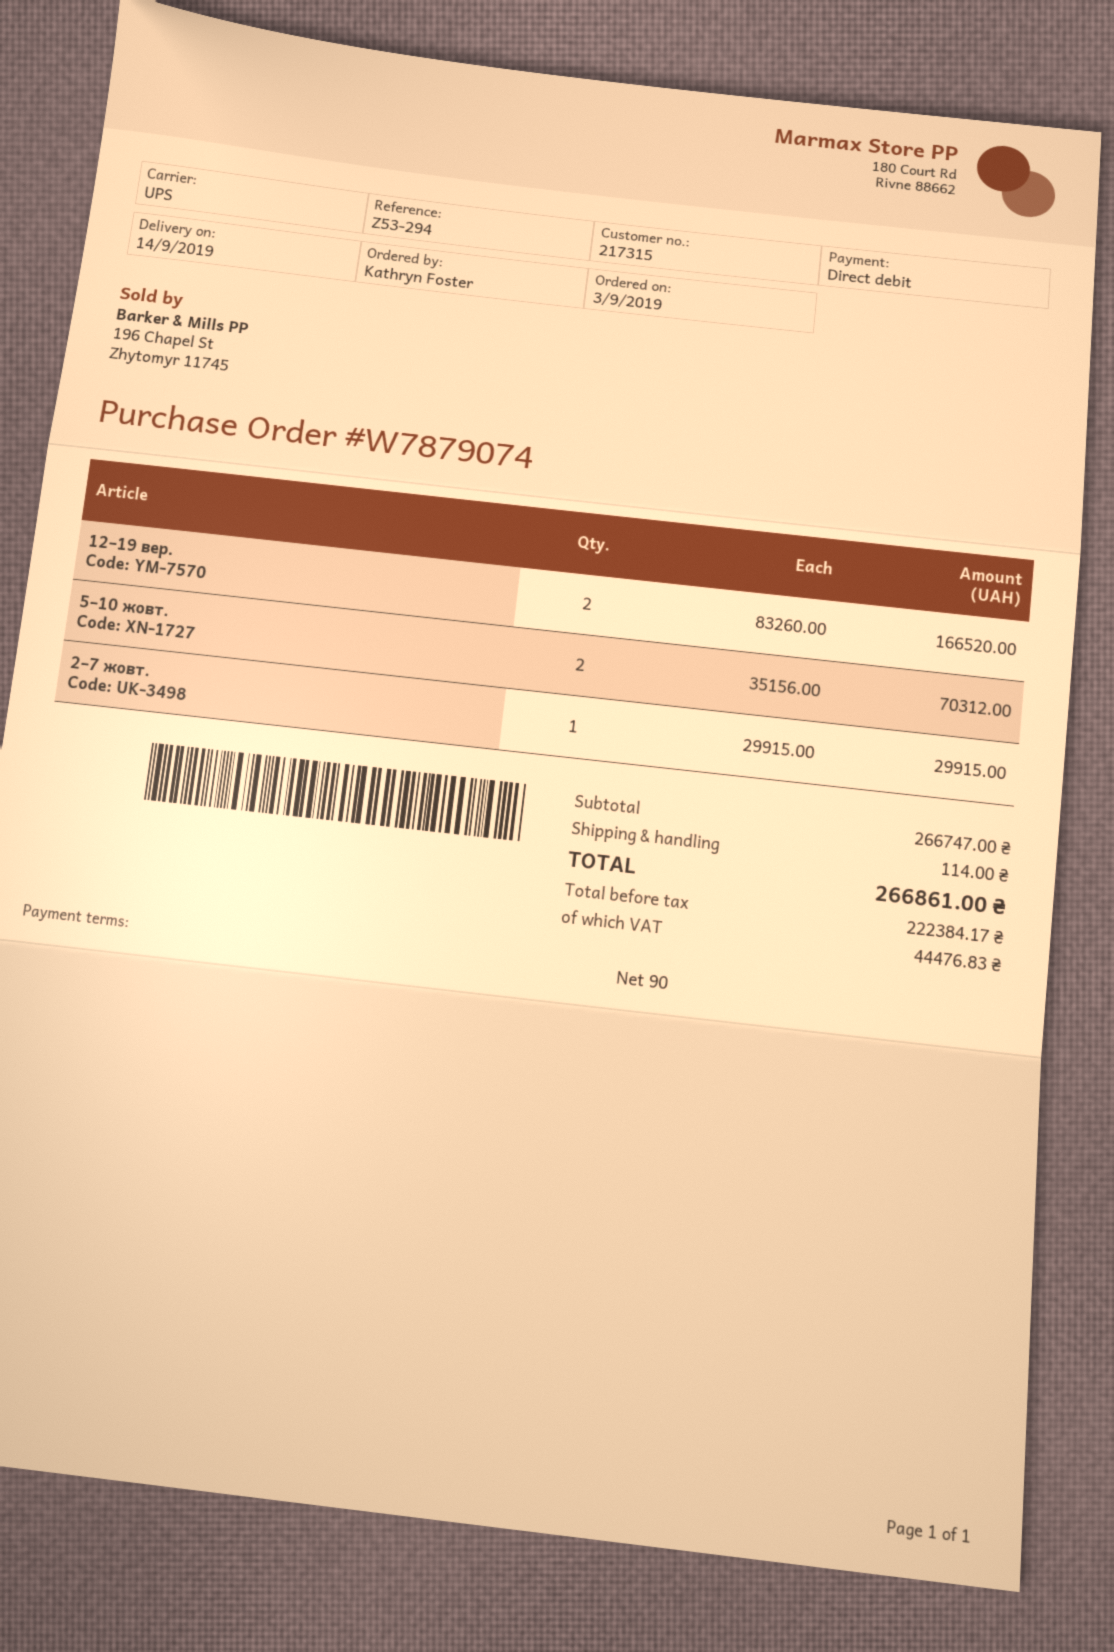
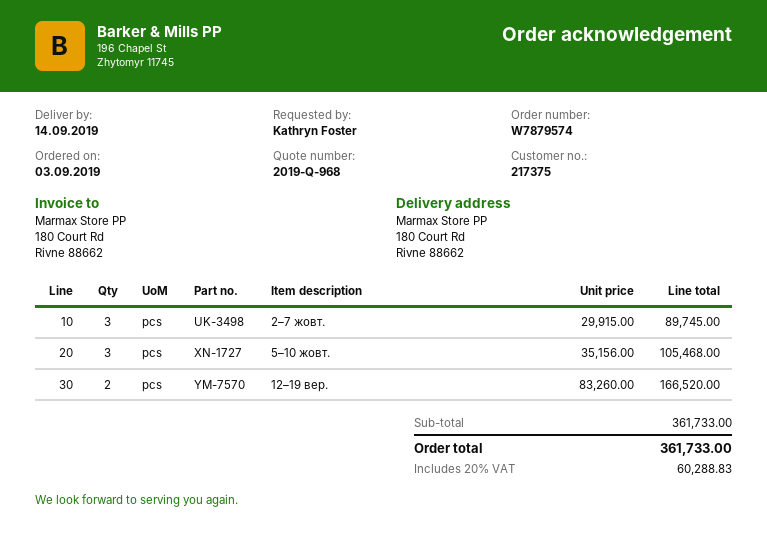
order number: W7879074 -> W7879574
customer number: 217315 -> 217375
5–10 жовт.: 2 x 35156.00 = 70312.00 -> 3 x 35156.00 = 105468.00
2–7 жовт.: 1 x 29915.00 = 29915.00 -> 3 x 29915.00 = 89745.00
subtotal: 266747.00 -> 361733.00
shipping: 114.00 -> none
tax: 44476.83 -> 60288.83
total: 266861.00 -> 361733.00

